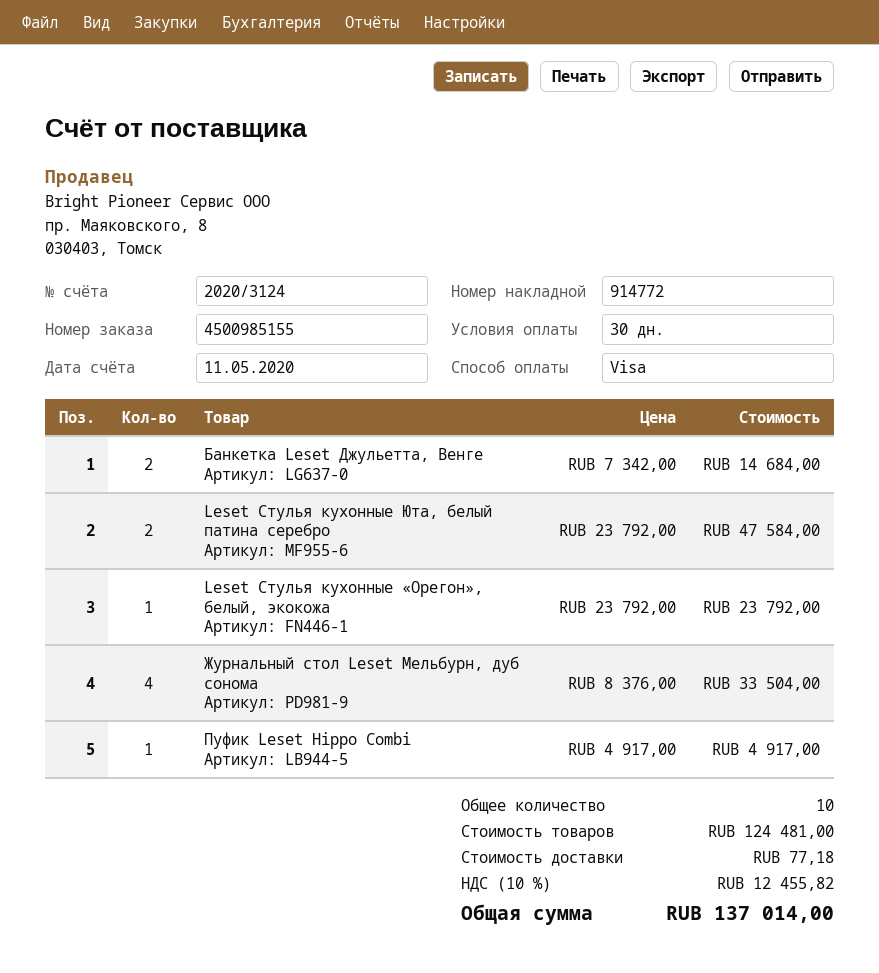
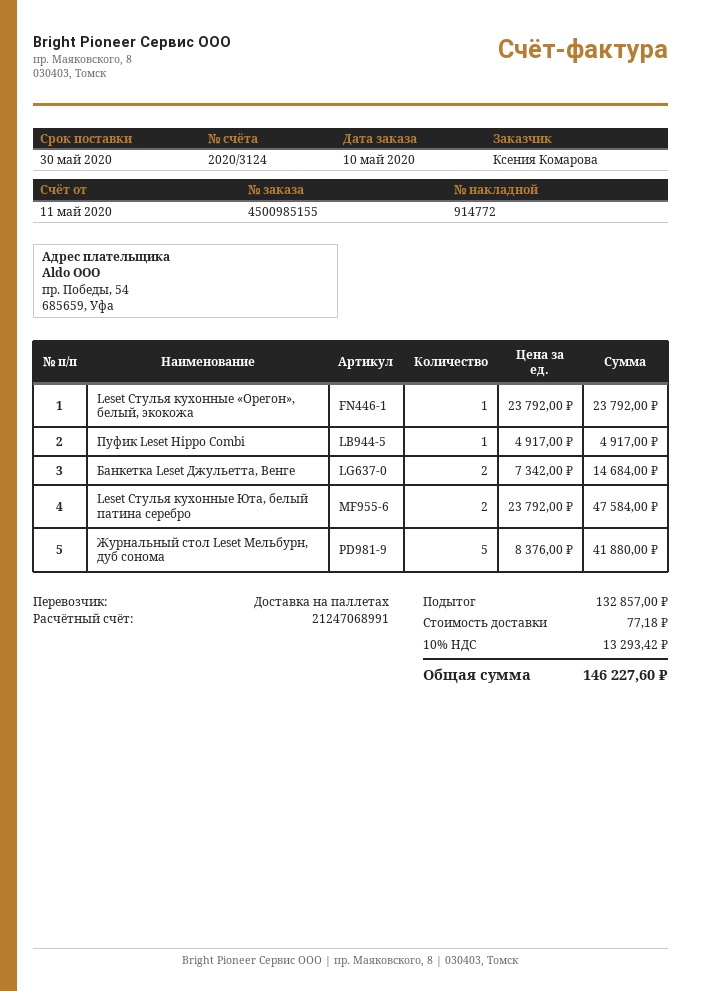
Журнальный стол Leset Мельбурн, дуб сонома: 4 x 8376.00 = 33504.00 -> 5 x 8376.00 = 41880.00
subtotal: 124481.00 -> 132857.00
tax: 10% = 12455.82 -> 10% = 13293.42
total: 137014.00 -> 146227.60

